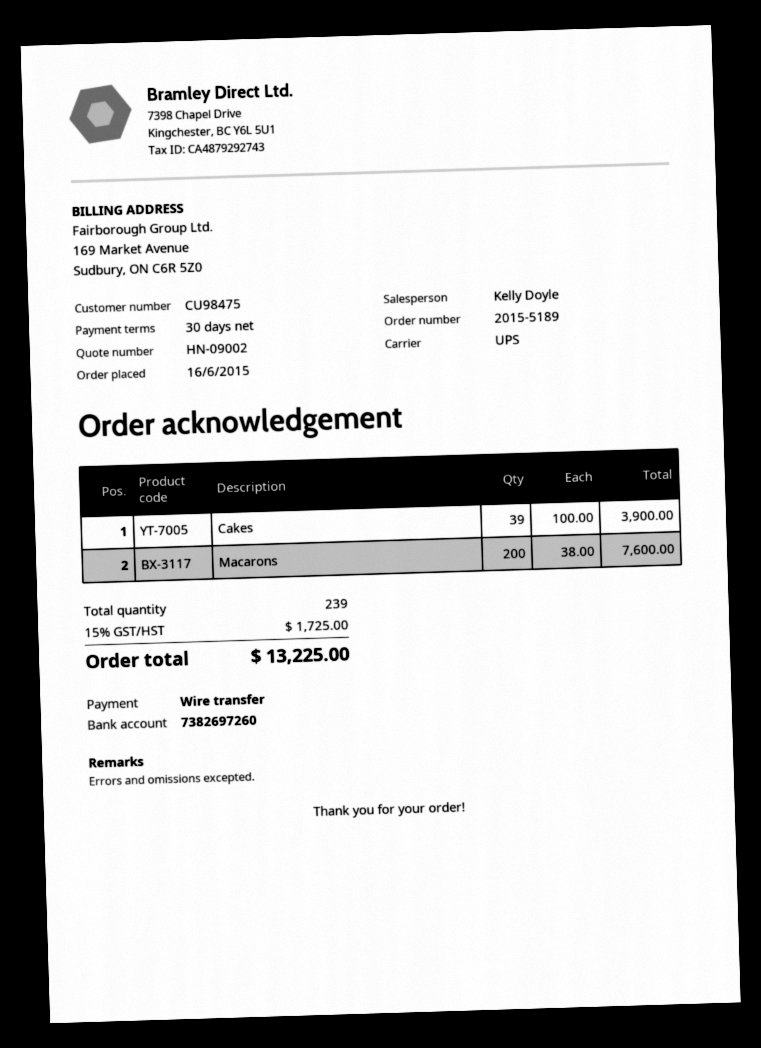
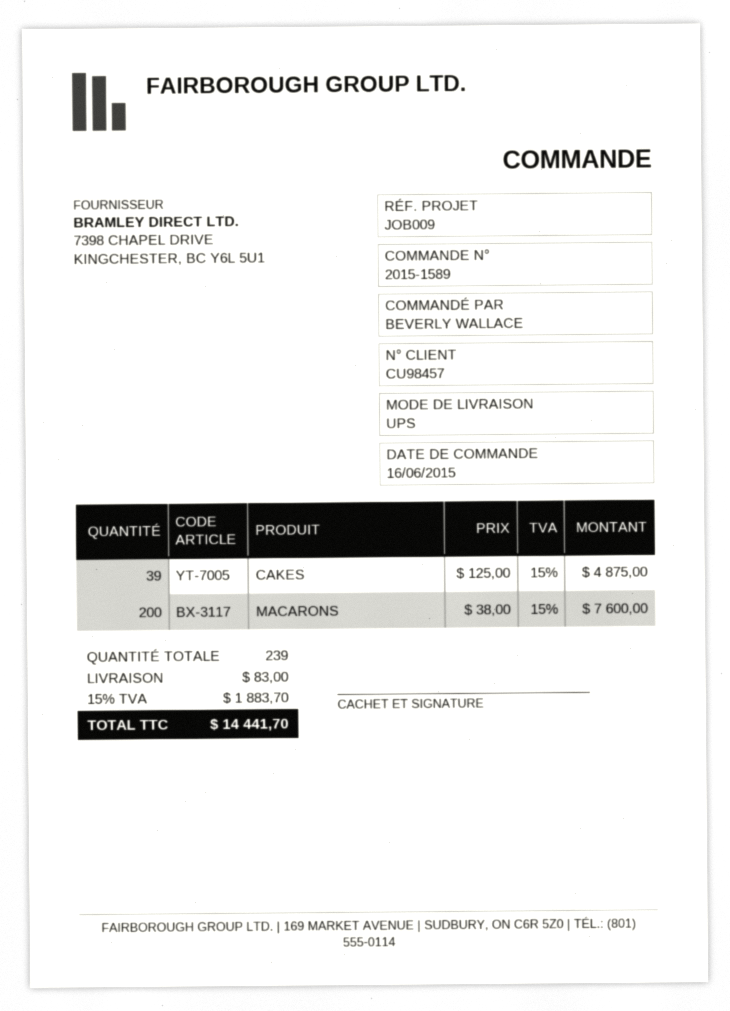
order number: 2015-5189 -> 2015-1589
customer number: CU98475 -> CU98457
Cakes: 39 x 100.00 = 3900.00 -> 39 x 125.00 = 4875.00
shipping: none -> 83.00
tax: 15% = 1725.00 -> 15% = 1883.70
total: 13225.00 -> 14441.70

